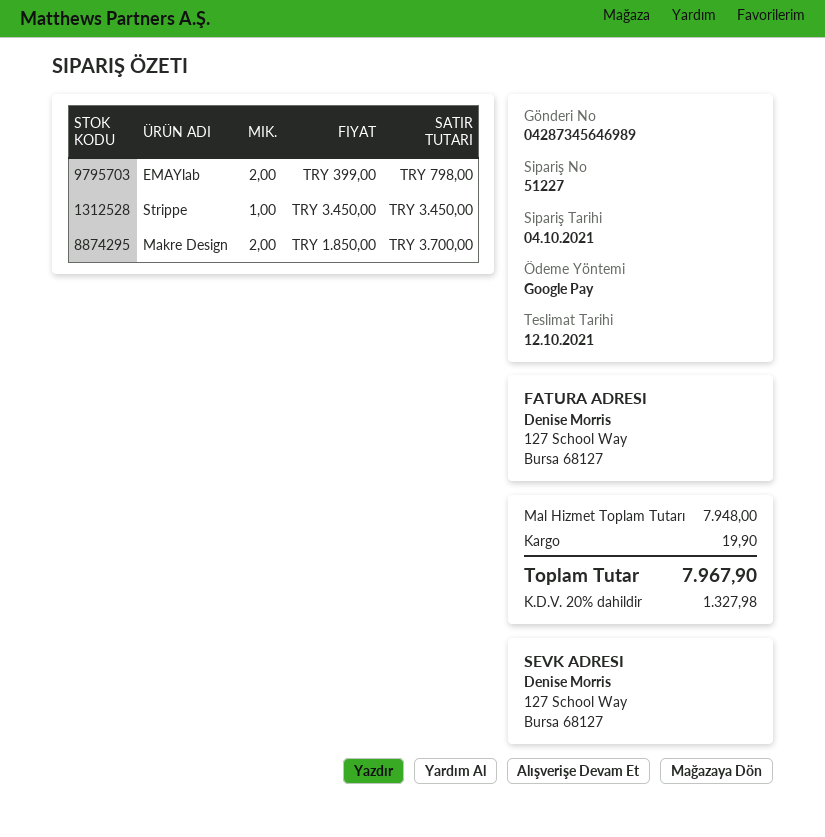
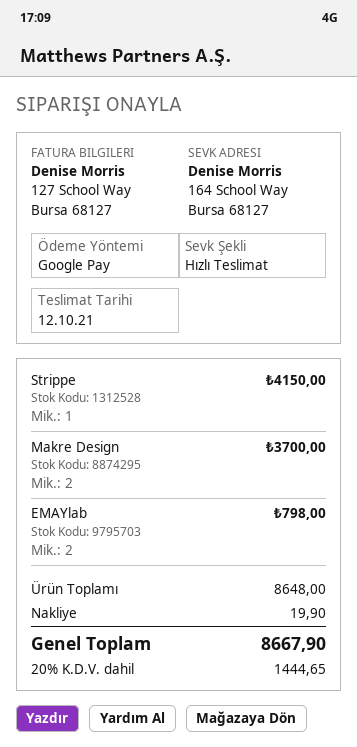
ship to: 127 School Way, Bursa 68127 -> 164 School Way, Bursa 68127
Strippe: 1 for 3450.00 -> 1 for 4150.00
subtotal: 7948.00 -> 8648.00
tax: 20% = 1327.98 -> 20% = 1444.65
total: 7967.90 -> 8667.90

